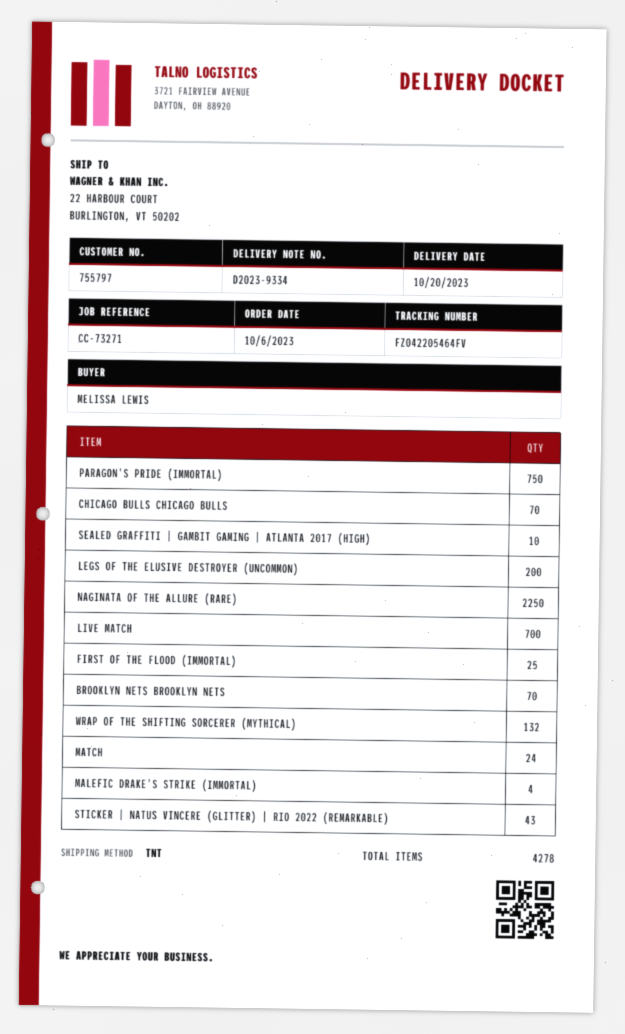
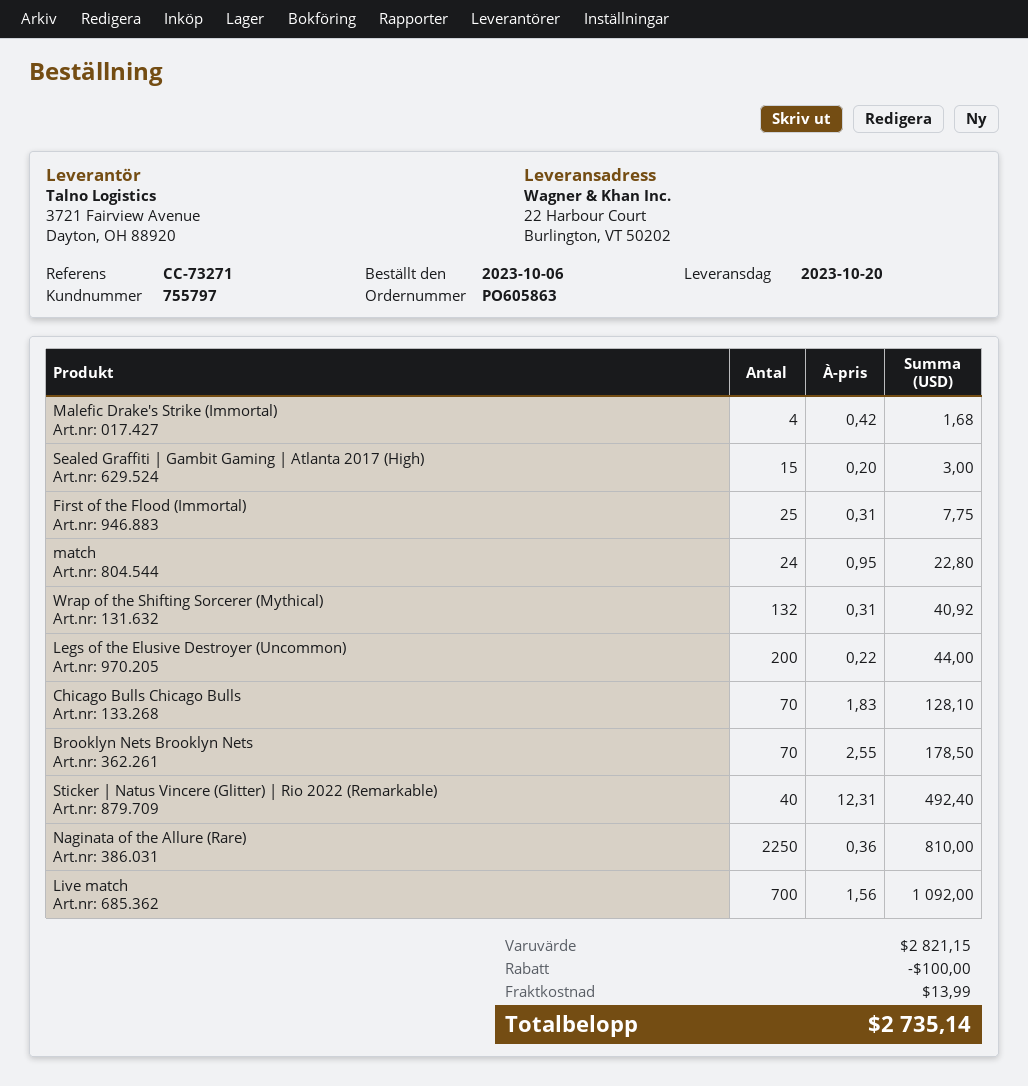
PARAGON'S PRIDE (IMMORTAL): 750 -> none
SEALED GRAFFITI | GAMBIT GAMING | ATLANTA 2017 (HIGH): 10 -> 15
STICKER | NATUS VINCERE (GLITTER) | RIO 2022 (REMARKABLE): 43 -> 40

